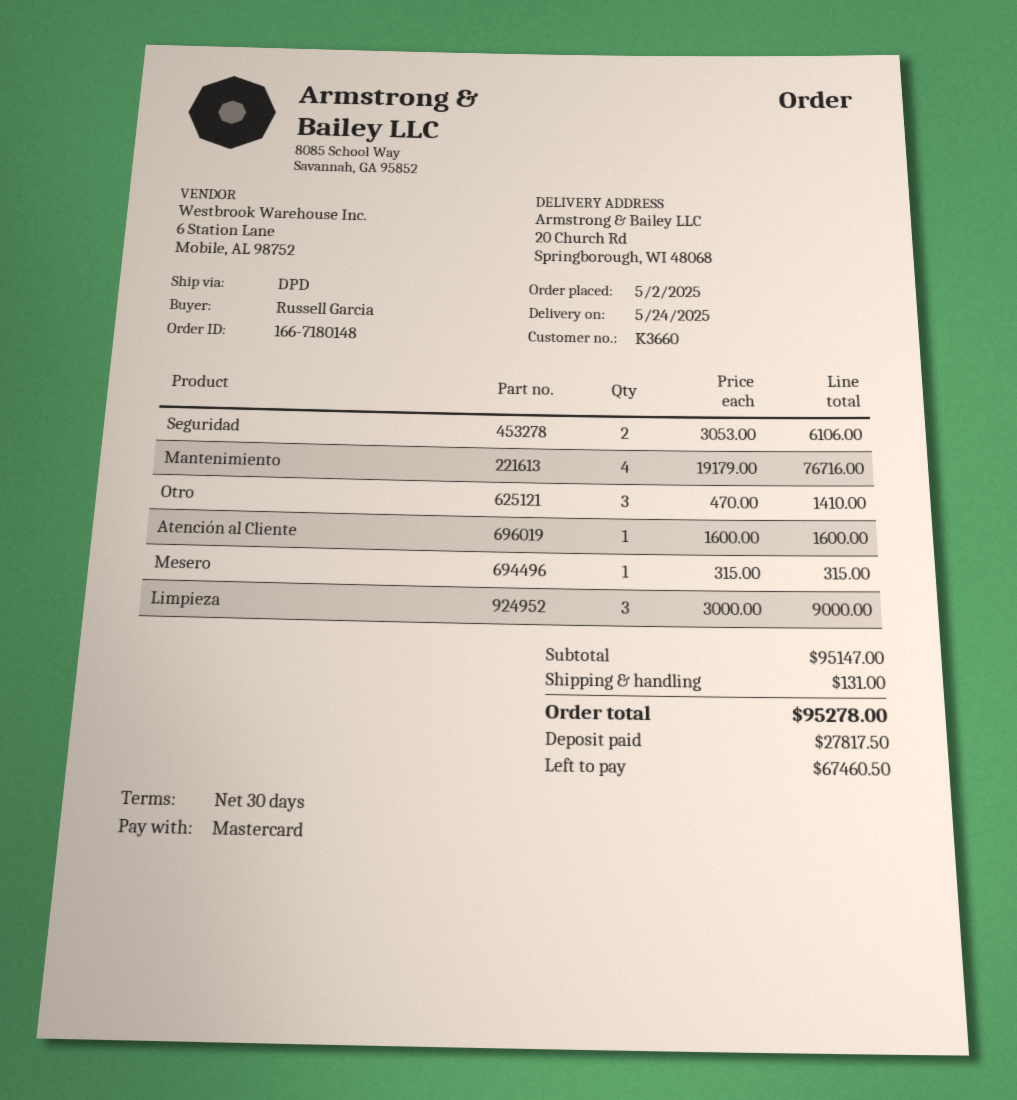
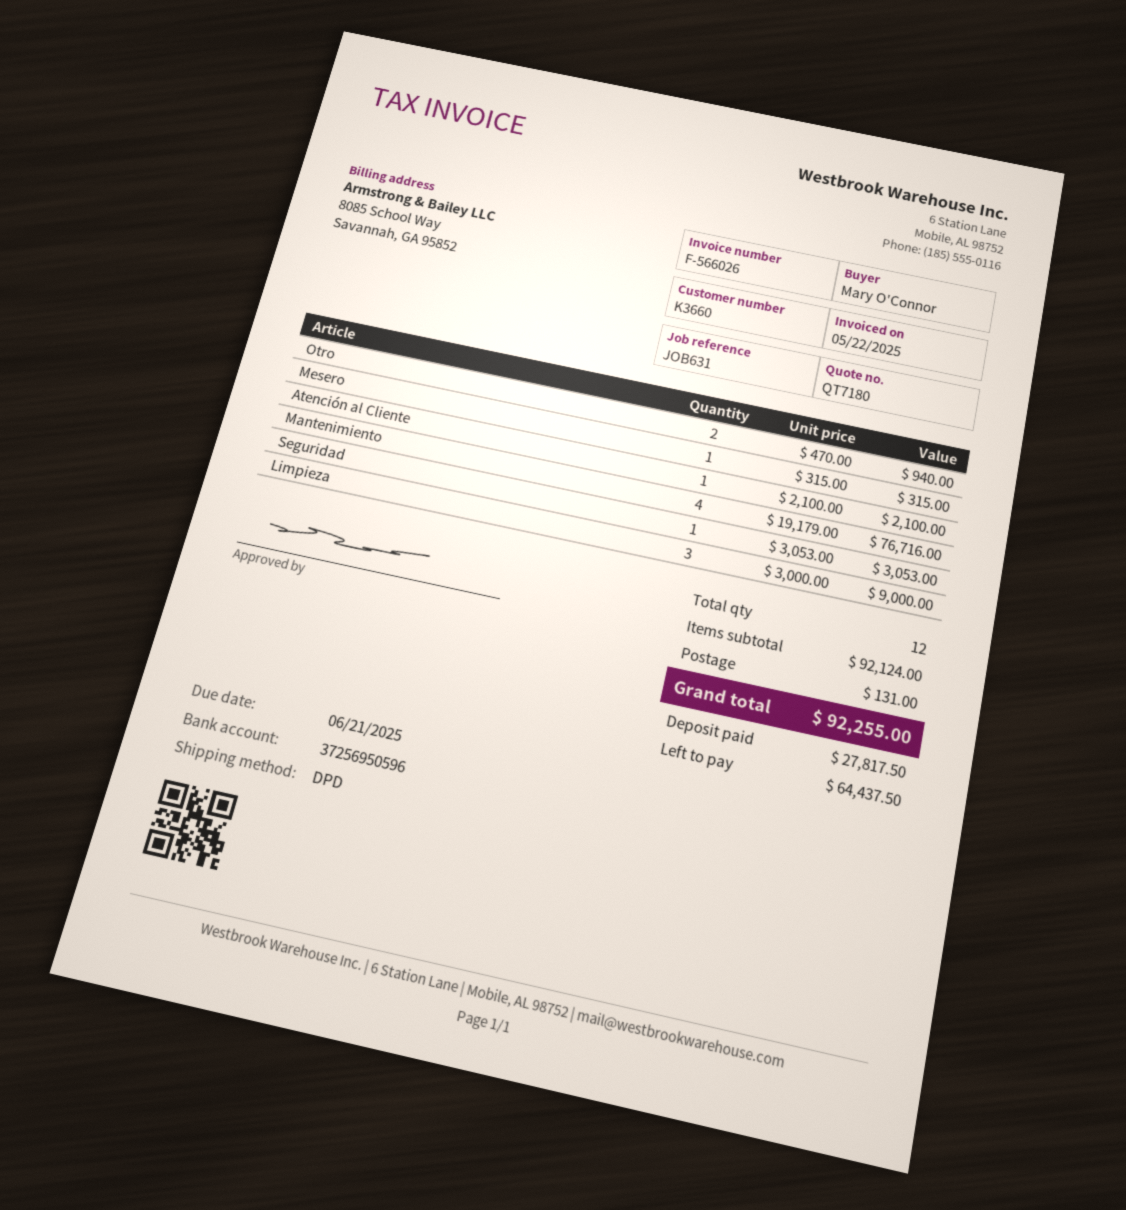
ordered by: Russell Garcia -> Mary O'Connor
Seguridad: 2 x 3053.00 = 6106.00 -> 1 x 3053.00 = 3053.00
Otro: 3 x 470.00 = 1410.00 -> 2 x 470.00 = 940.00
Atención al Cliente: 1 x 1600.00 = 1600.00 -> 1 x 2100.00 = 2100.00
subtotal: 95147.00 -> 92124.00
total: 95278.00 -> 92255.00
balance: 67460.50 -> 64437.50

